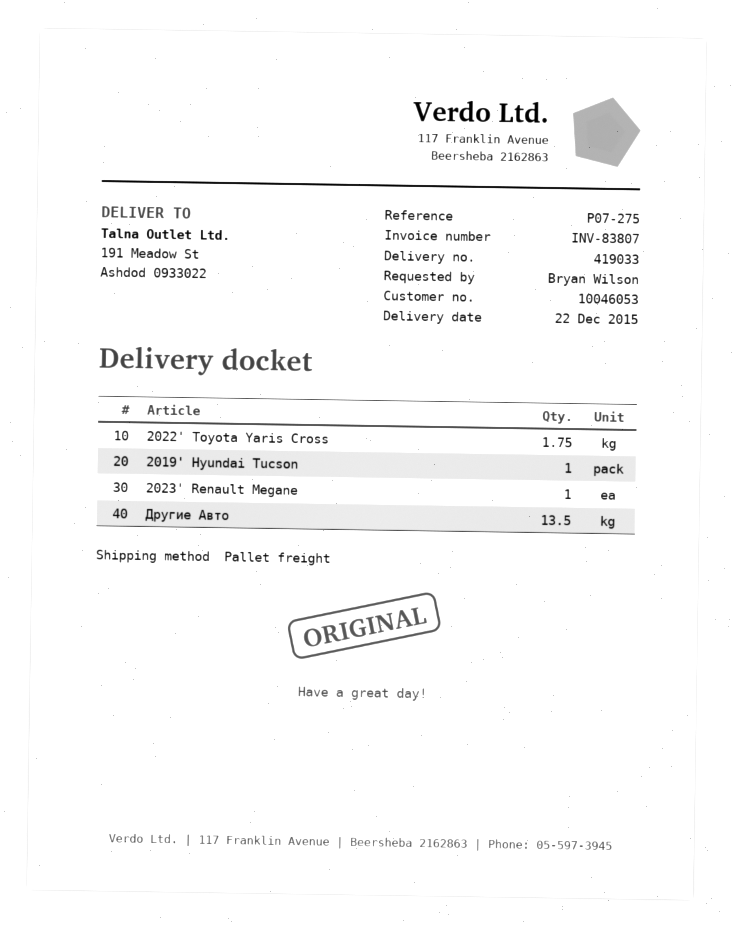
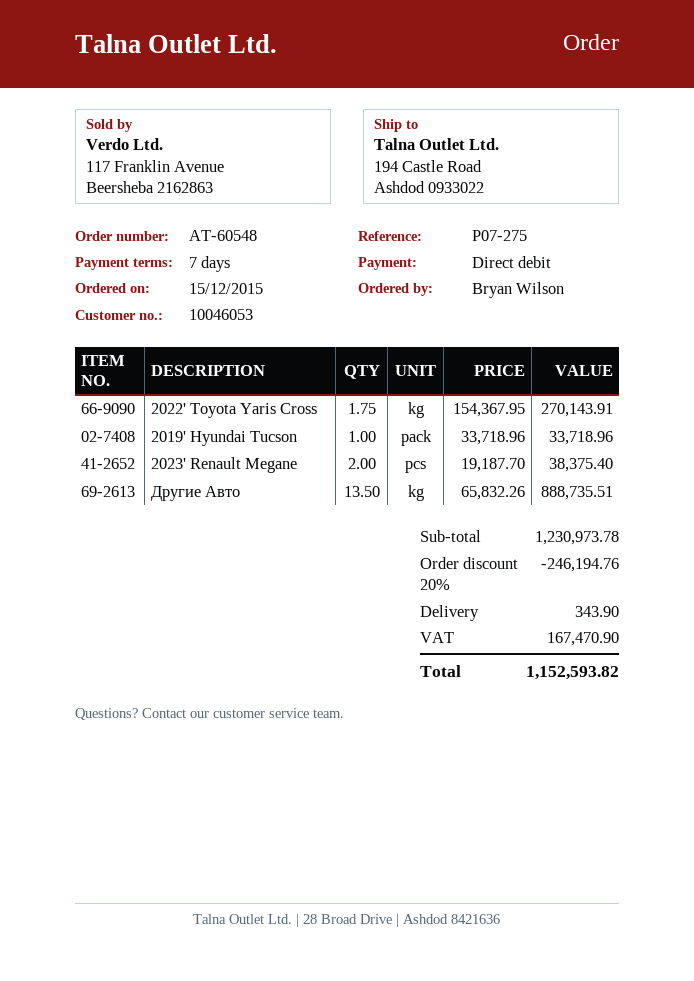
ship to: 191 Meadow St, Ashdod 0933022 -> 194 Castle Road, Ashdod 0933022
2023' Renault Megane: 1 -> 2

